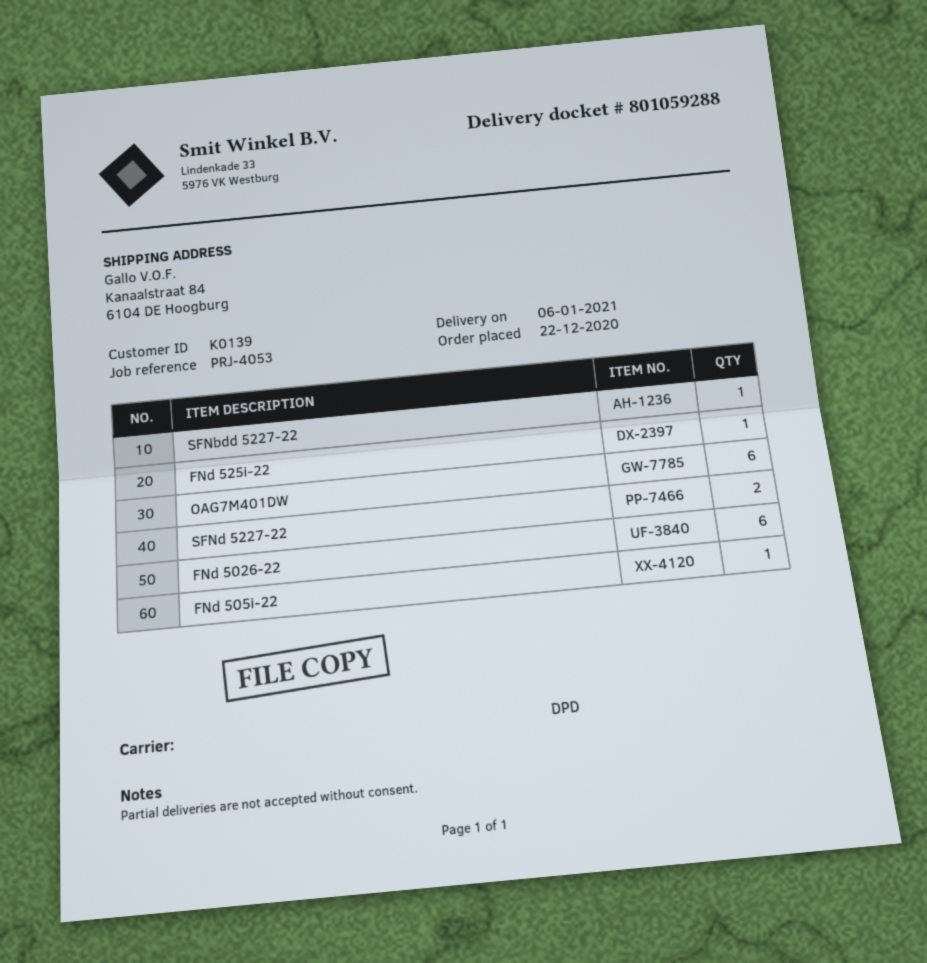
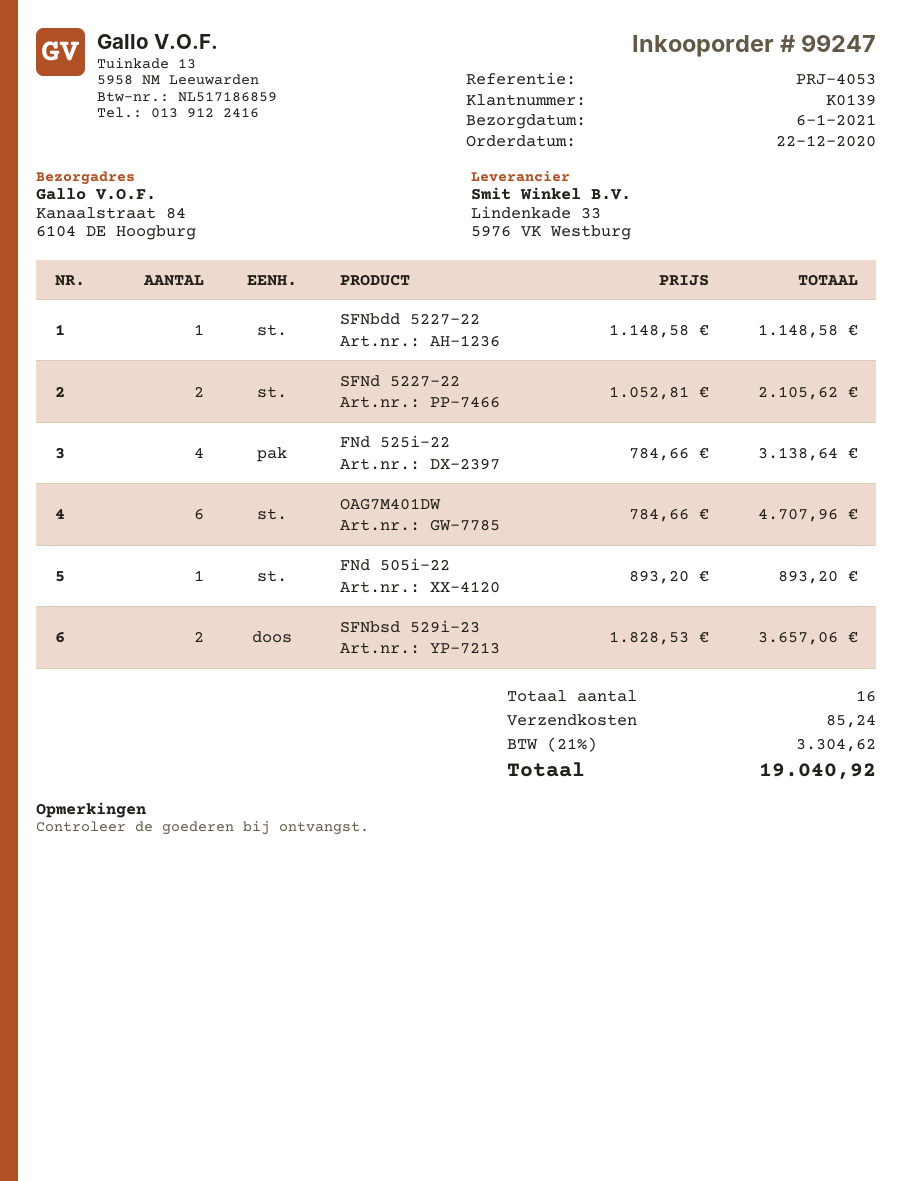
FNd 525i-22: 1 -> 4
FNd 5026-22: 6 -> none
SFNbsd 529i-23: none -> 2

